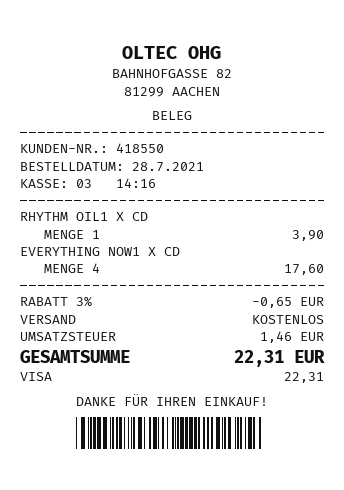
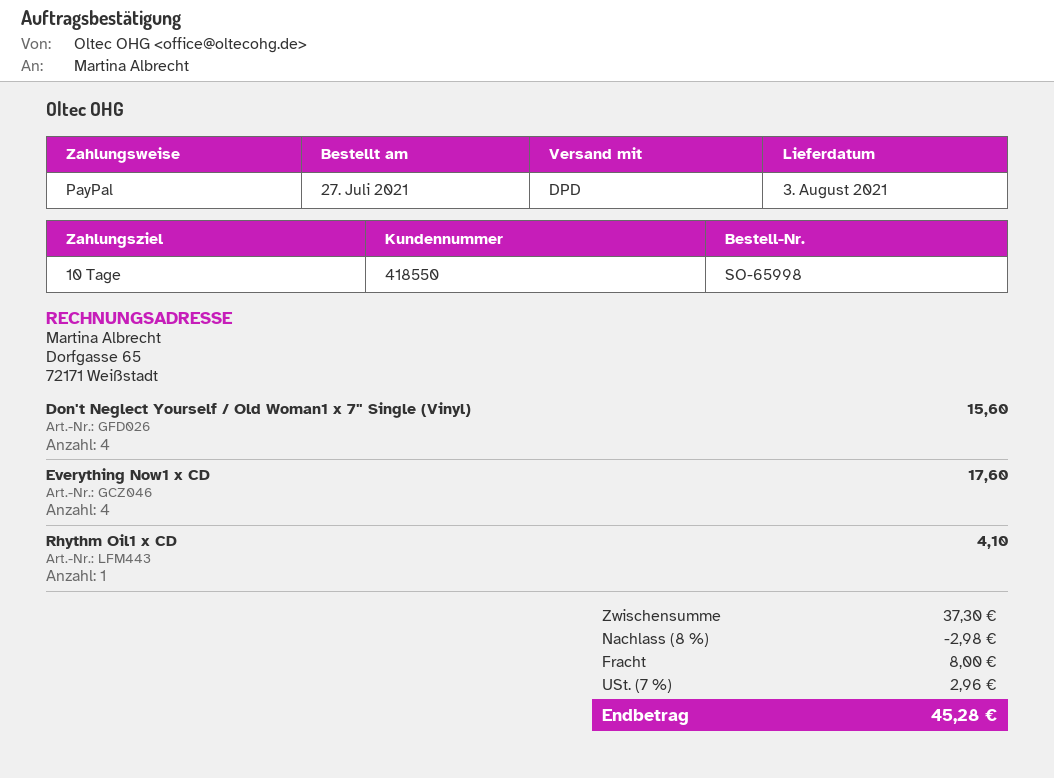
order date: 2021-07-28 -> 2021-07-27
payment method: Visa -> PayPal
RHYTHM OIL1 X CD: 1 for 3.90 -> 1 for 4.10
Don't Neglect Yourself / Old Woman1 x 7" Single (Vinyl): none -> 4 for 15.60
discount: 3% = 0.65 -> 8% = 2.98
shipping: 0.00 -> 8.00
tax: 1.46 -> 2.96
total: 22.31 -> 45.28

